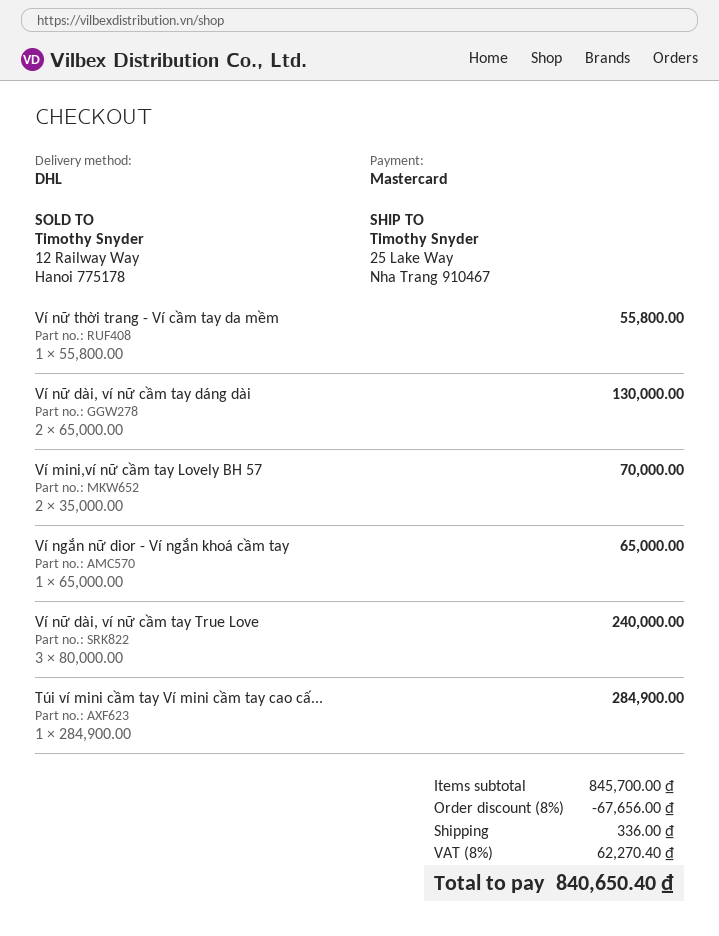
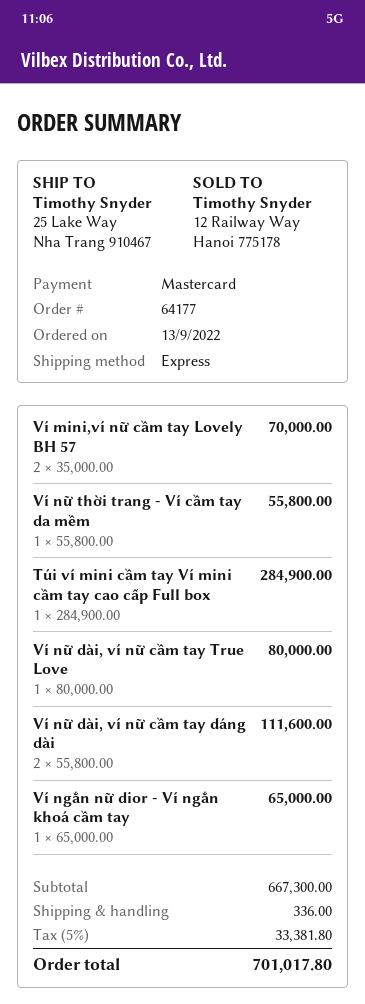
shipping method: DHL -> express
Ví nữ dài, ví nữ cầm tay dáng dài: 2 x 65000.00 = 130000.00 -> 2 x 55800.00 = 111600.00
Ví nữ dài, ví nữ cầm tay True Love: 3 x 80000.00 = 240000.00 -> 1 x 80000.00 = 80000.00
subtotal: 845700.00 -> 667300.00
discount: 8% = 67656.00 -> none
tax: 8% = 62270.40 -> 5% = 33381.80
total: 840650.40 -> 701017.80

